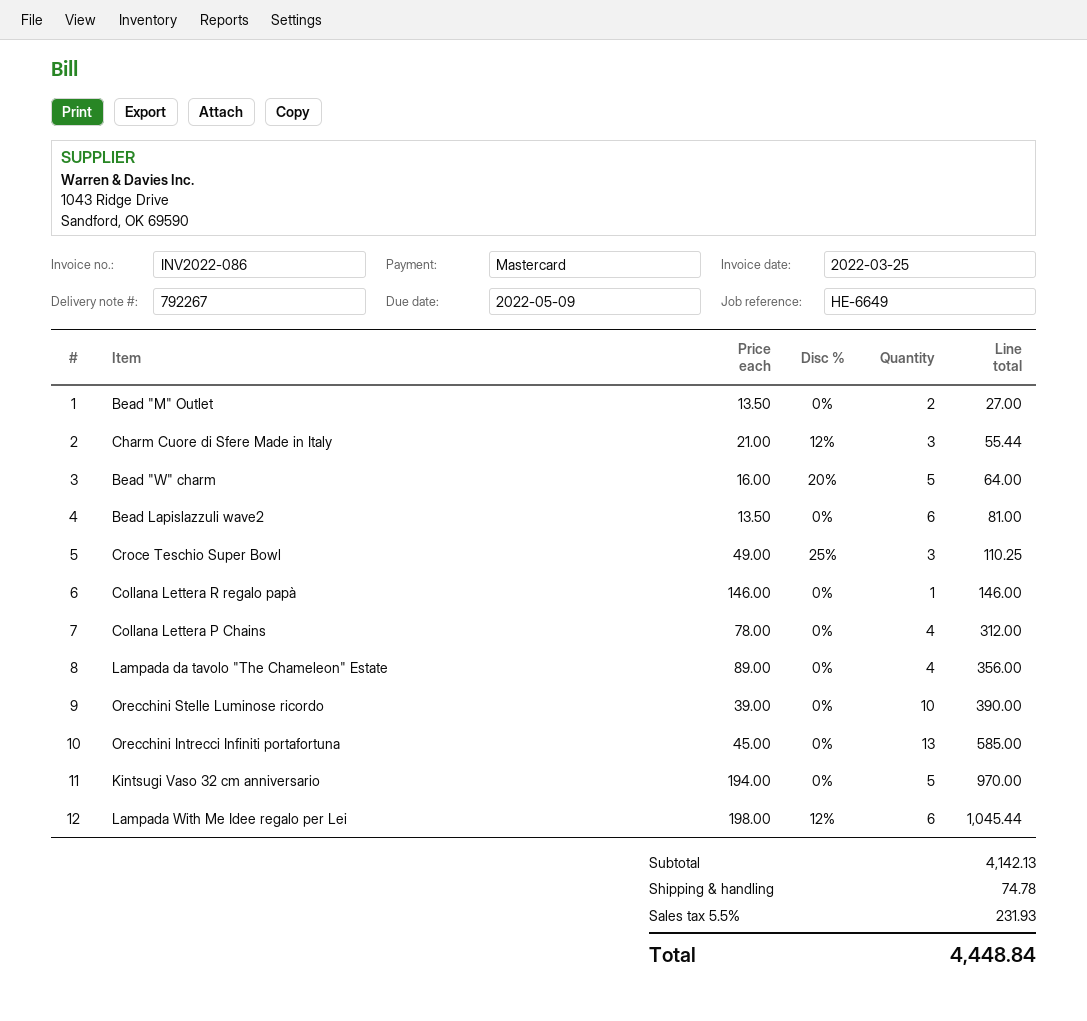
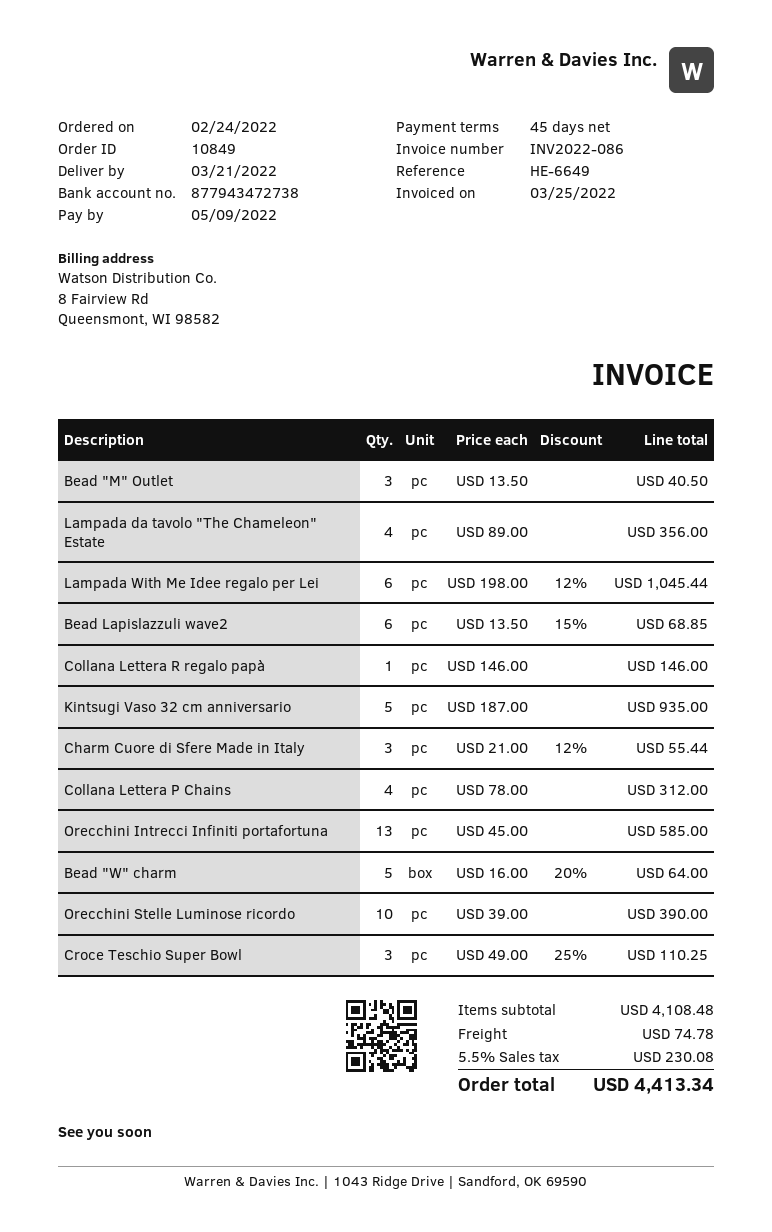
Bead "M" Outlet: 2 x 13.50 = 27.00 -> 3 x 13.50 = 40.50
Bead Lapislazzuli wave2: 6 x 13.50 = 81.00 -> 6 x 13.50 - 15% = 68.85
Kintsugi Vaso 32 cm anniversario: 5 x 194.00 = 970.00 -> 5 x 187.00 = 935.00
subtotal: 4142.13 -> 4108.48
tax: 5.5% = 231.93 -> 5.5% = 230.08
total: 4448.84 -> 4413.34

